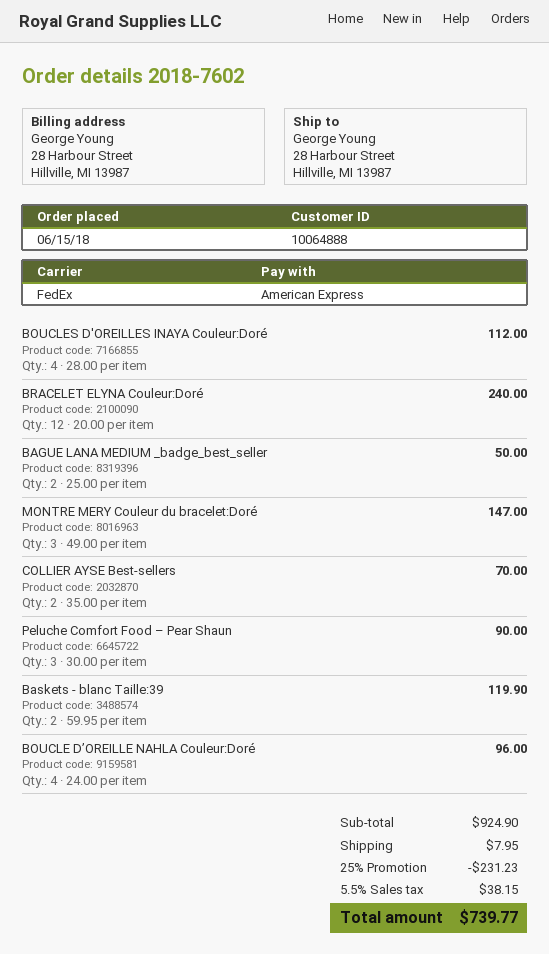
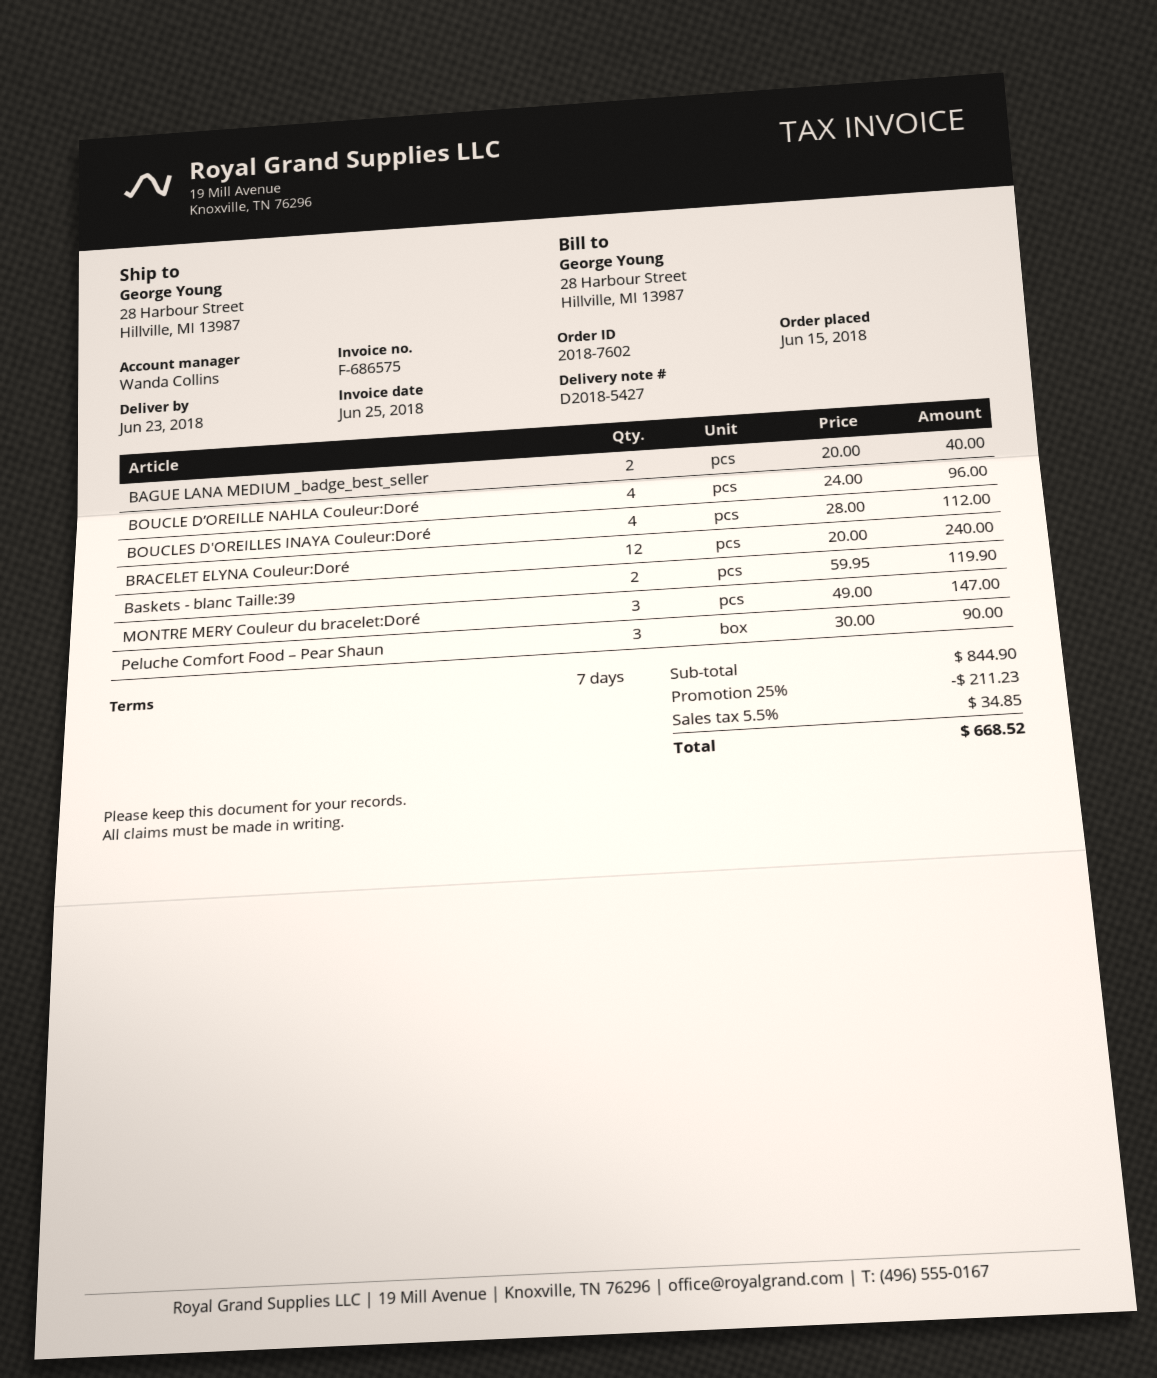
BAGUE LANA MEDIUM _badge_best_seller: 2 x 25.00 = 50.00 -> 2 x 20.00 = 40.00
COLLIER AYSE Best-sellers: 2 x 35.00 = 70.00 -> none
subtotal: 924.90 -> 844.90
discount: 25% = 231.23 -> 25% = 211.23
shipping: 7.95 -> none
tax: 5.5% = 38.15 -> 5.5% = 34.85
total: 739.77 -> 668.52

